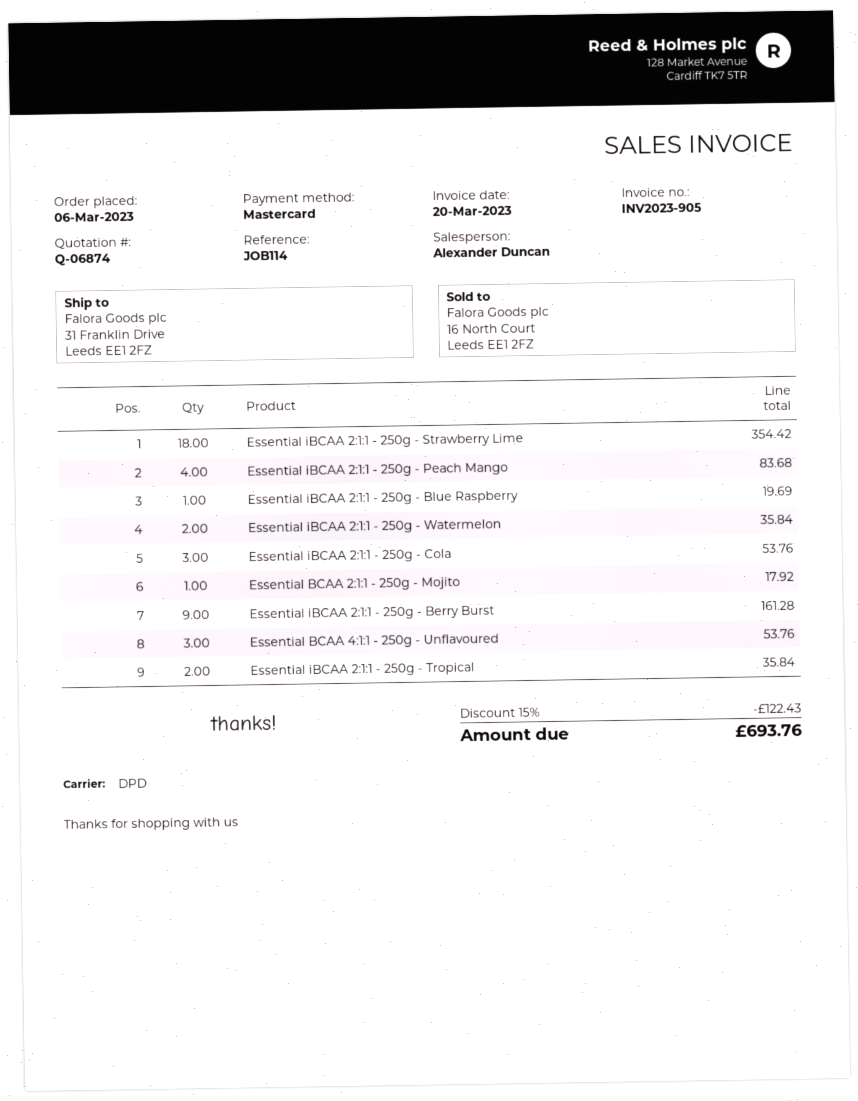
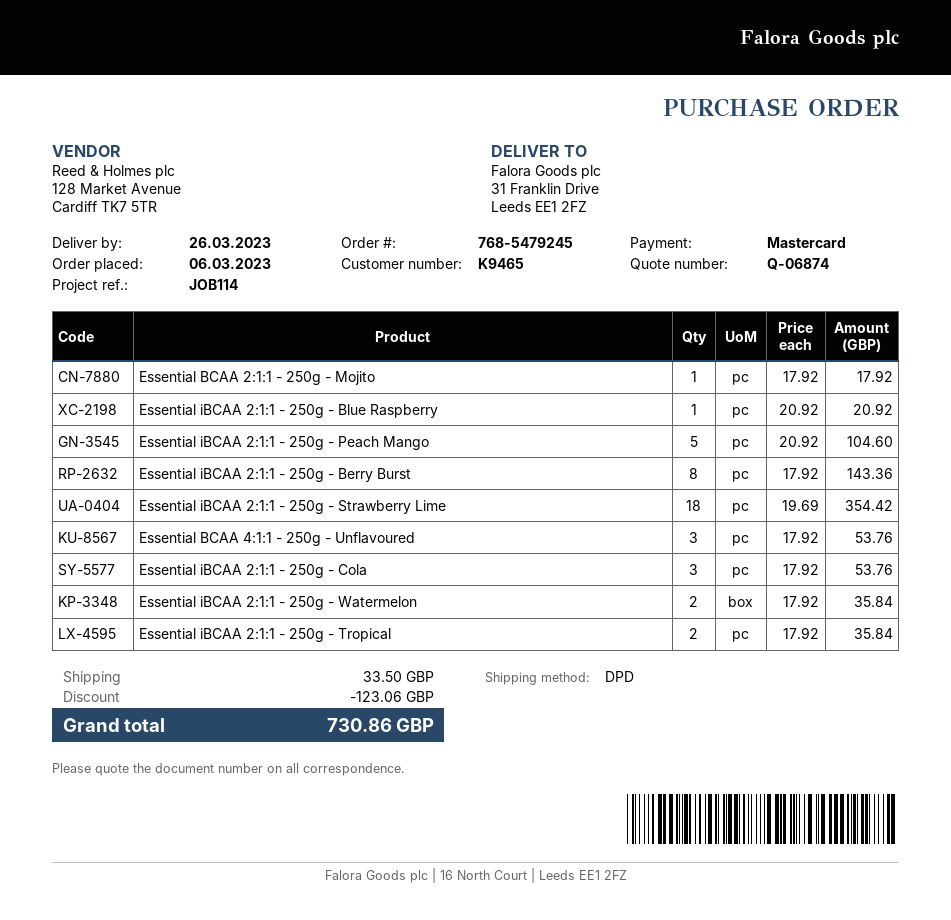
Essential iBCAA 2:1:1 - 250g - Peach Mango: 4 for 83.68 -> 5 for 104.60
Essential iBCAA 2:1:1 - 250g - Blue Raspberry: 1 for 19.69 -> 1 for 20.92
Essential iBCAA 2:1:1 - 250g - Berry Burst: 9 for 161.28 -> 8 for 143.36
discount: 122.43 -> 123.06
shipping: none -> 33.50
total: 693.76 -> 730.86

